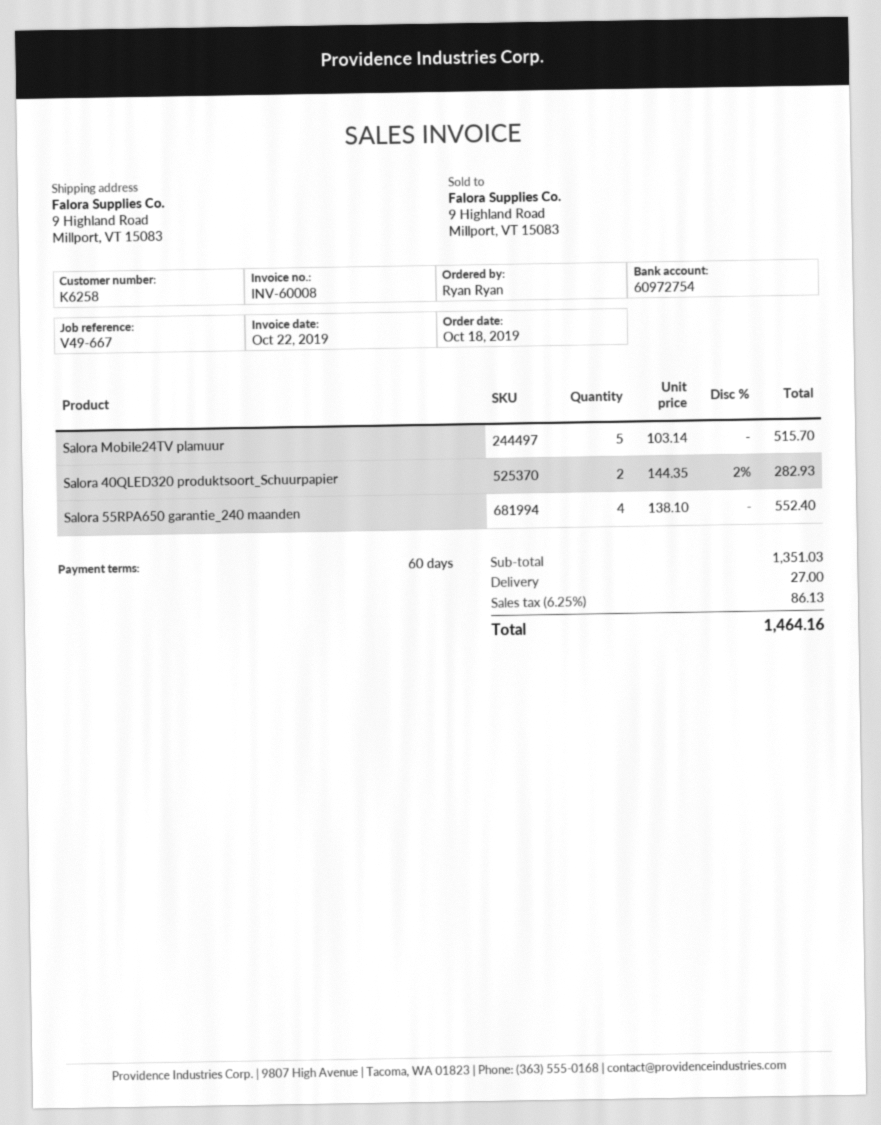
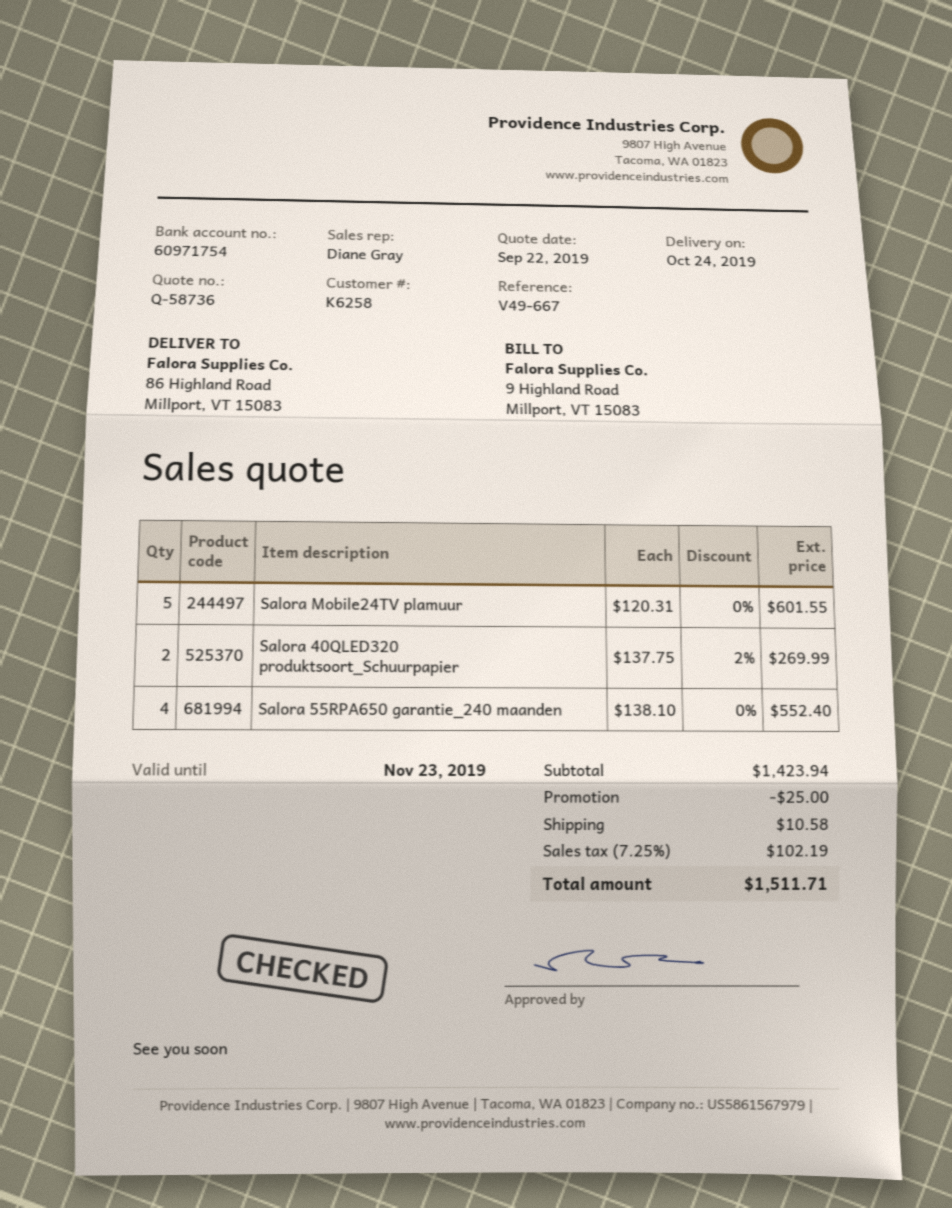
bank account: 60972754 -> 60971754
ship to: 9 Highland Road, Millport, VT 15083 -> 86 Highland Road, Millport, VT 15083
Salora Mobile24TV plamuur: 5 x 103.14 = 515.70 -> 5 x 120.31 = 601.55
Salora 40QLED320 produktsoort_Schuurpapier: 2 x 144.35 - 2% = 282.93 -> 2 x 137.75 - 2% = 269.99
subtotal: 1351.03 -> 1423.94
discount: none -> 25.00
shipping: 27.00 -> 10.58
tax: 6.25% = 86.13 -> 7.25% = 102.19
total: 1464.16 -> 1511.71

